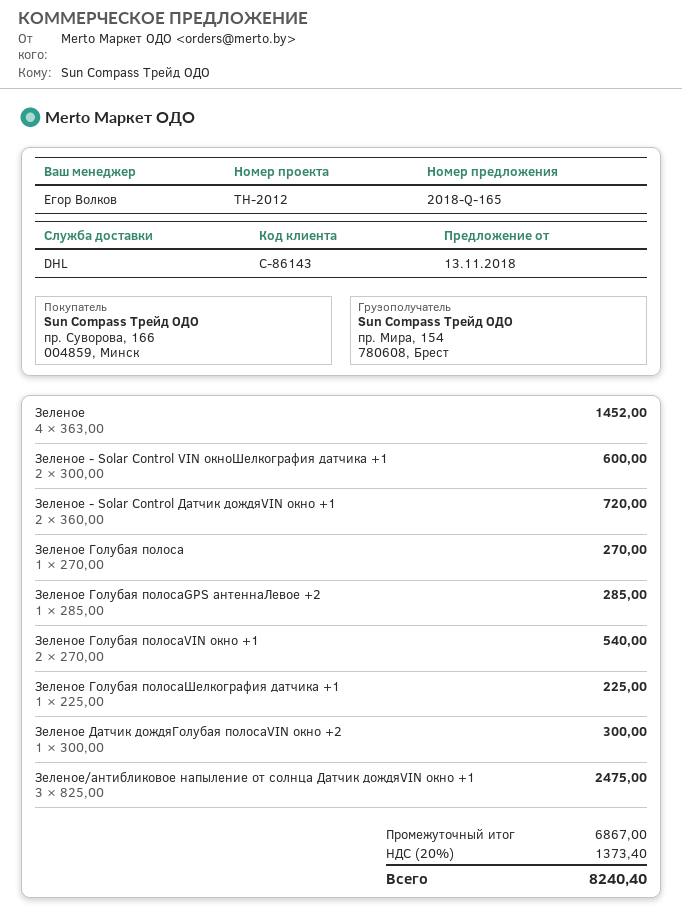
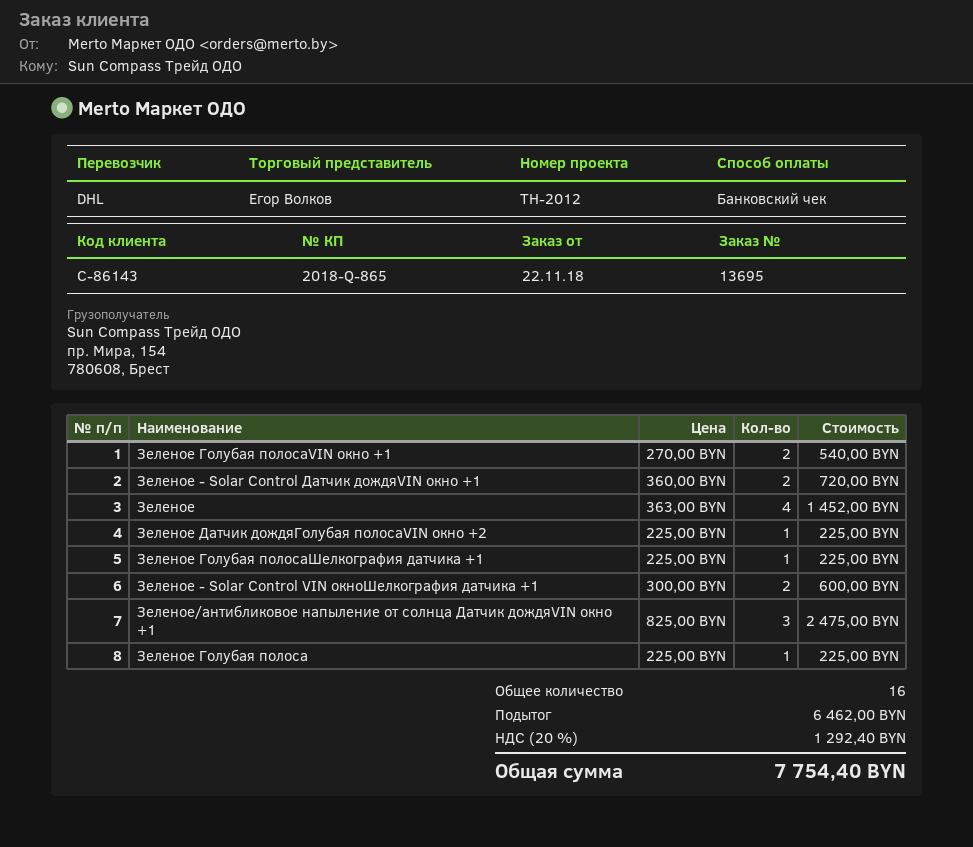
quote number: 2018-Q-165 -> 2018-Q-865
Зеленое Голубая полоса: 1 x 270.00 = 270.00 -> 1 x 225.00 = 225.00
Зеленое Голубая полосаGPS антеннаЛевое +2: 1 x 285.00 = 285.00 -> none
Зеленое Датчик дождяГолубая полосаVIN окно +2: 1 x 300.00 = 300.00 -> 1 x 225.00 = 225.00
subtotal: 6867.00 -> 6462.00
tax: 20% = 1373.40 -> 20% = 1292.40
total: 8240.40 -> 7754.40

